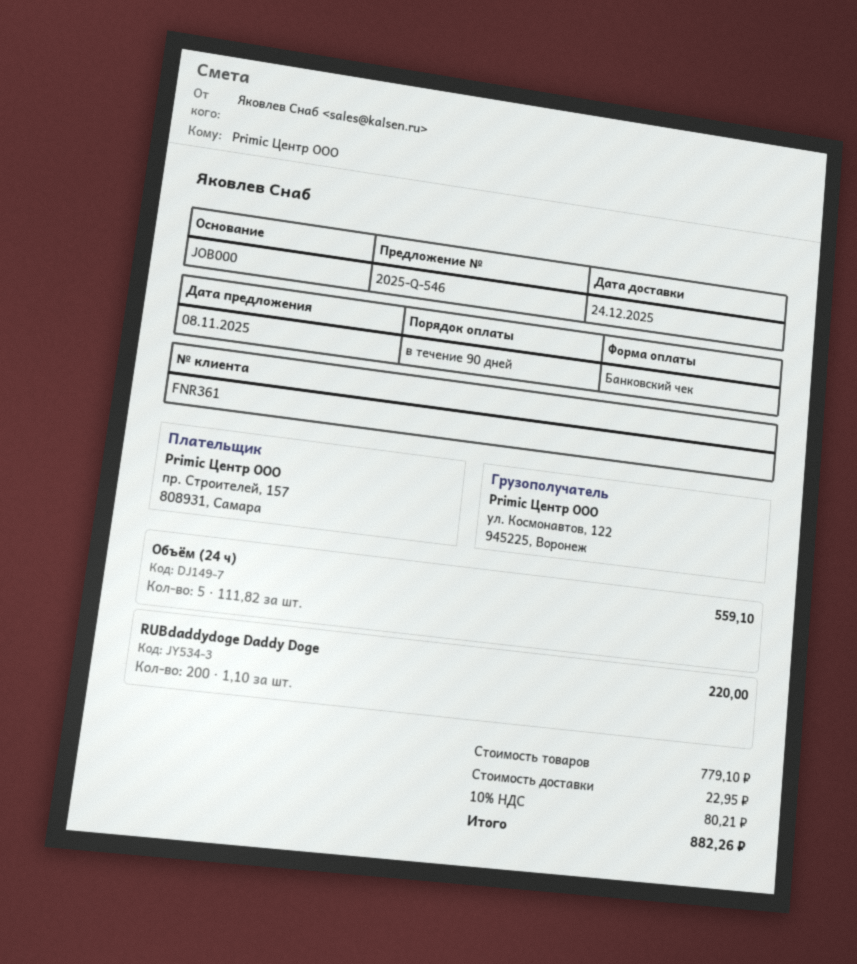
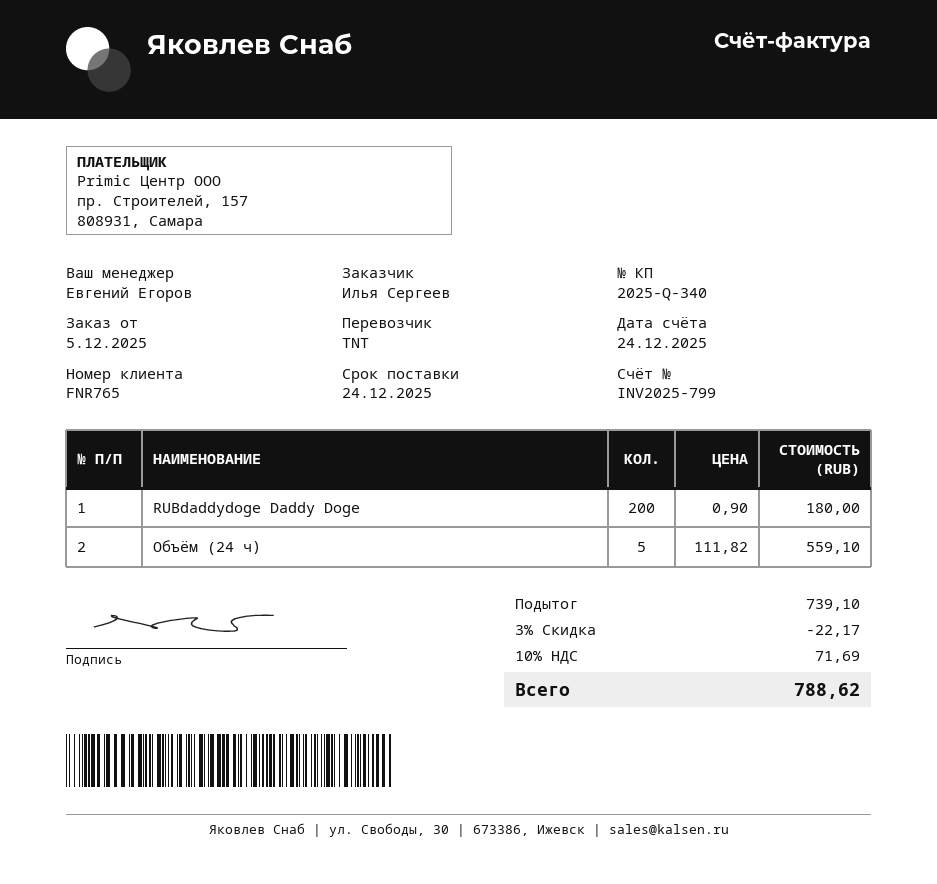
quote number: 2025-Q-546 -> 2025-Q-340
customer number: FNR361 -> FNR765
RUBdaddydoge Daddy Doge: 200 x 1.10 = 220.00 -> 200 x 0.90 = 180.00
subtotal: 779.10 -> 739.10
discount: none -> 3% = 22.17
shipping: 22.95 -> none
tax: 10% = 80.21 -> 10% = 71.69
total: 882.26 -> 788.62

